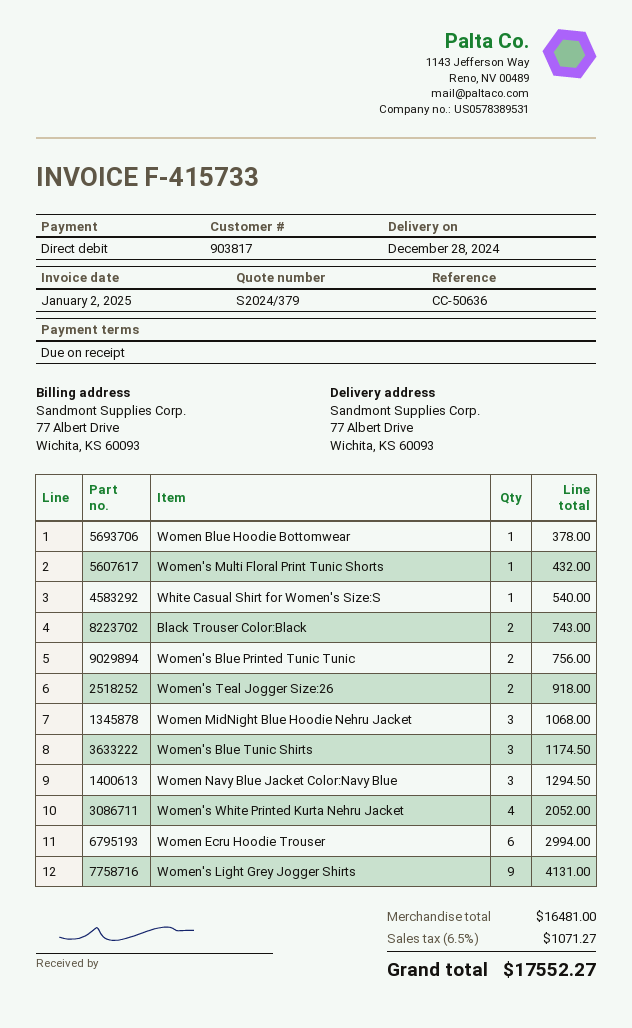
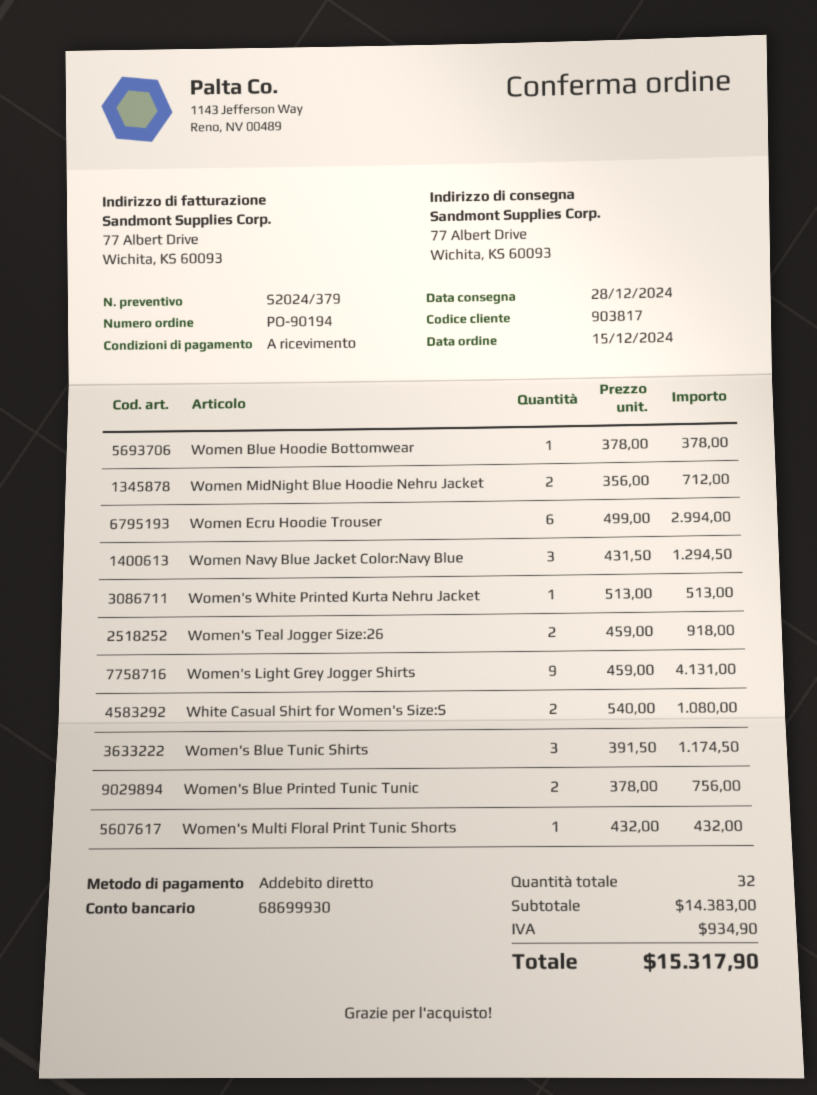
White Casual Shirt for Women's Size:S: 1 for 540.00 -> 2 for 1080.00
Black Trouser Color:Black: 2 for 743.00 -> none
Women MidNight Blue Hoodie Nehru Jacket: 3 for 1068.00 -> 2 for 712.00
Women's White Printed Kurta Nehru Jacket: 4 for 2052.00 -> 1 for 513.00
subtotal: 16481.00 -> 14383.00
tax: 1071.27 -> 934.90
total: 17552.27 -> 15317.90

